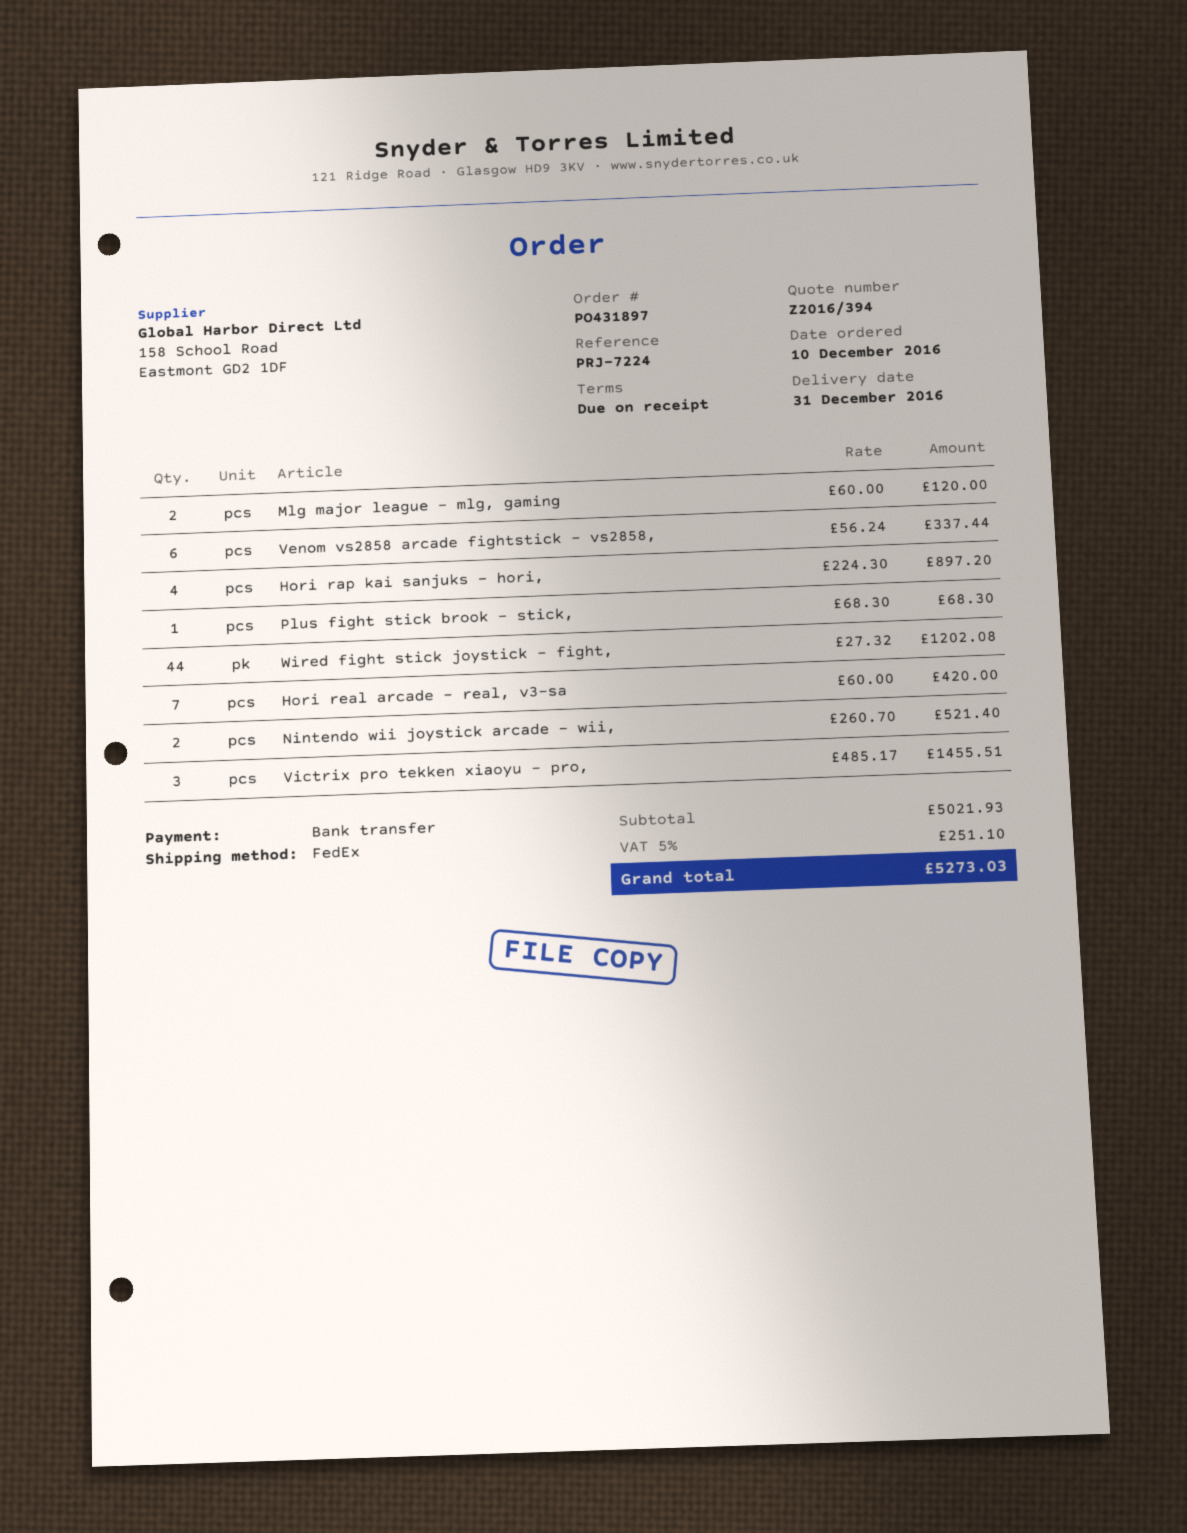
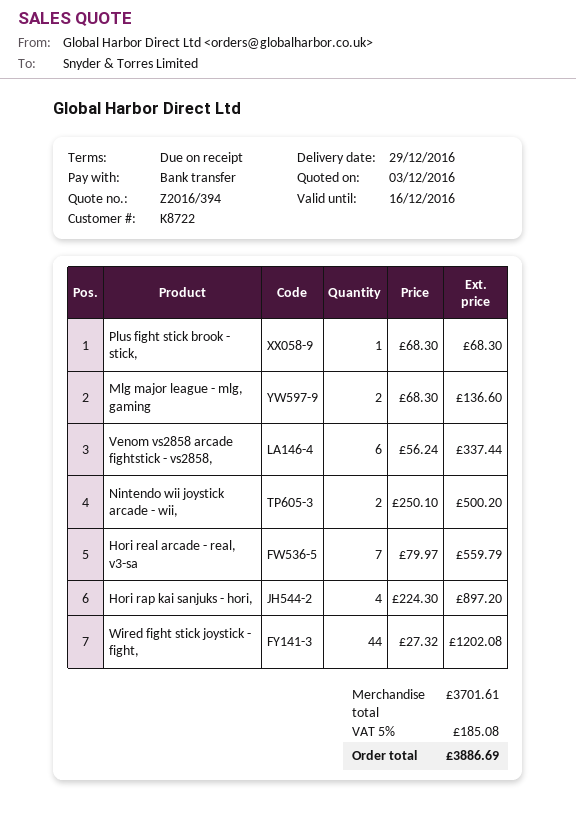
delivery date: 2016-12-31 -> 2016-12-29
Mlg major league - mlg, gaming: 2 x 60.00 = 120.00 -> 2 x 68.30 = 136.60
Hori real arcade - real, v3-sa: 7 x 60.00 = 420.00 -> 7 x 79.97 = 559.79
Nintendo wii joystick arcade - wii,: 2 x 260.70 = 521.40 -> 2 x 250.10 = 500.20
Victrix pro tekken xiaoyu - pro,: 3 x 485.17 = 1455.51 -> none
subtotal: 5021.93 -> 3701.61
tax: 5% = 251.10 -> 5% = 185.08
total: 5273.03 -> 3886.69

